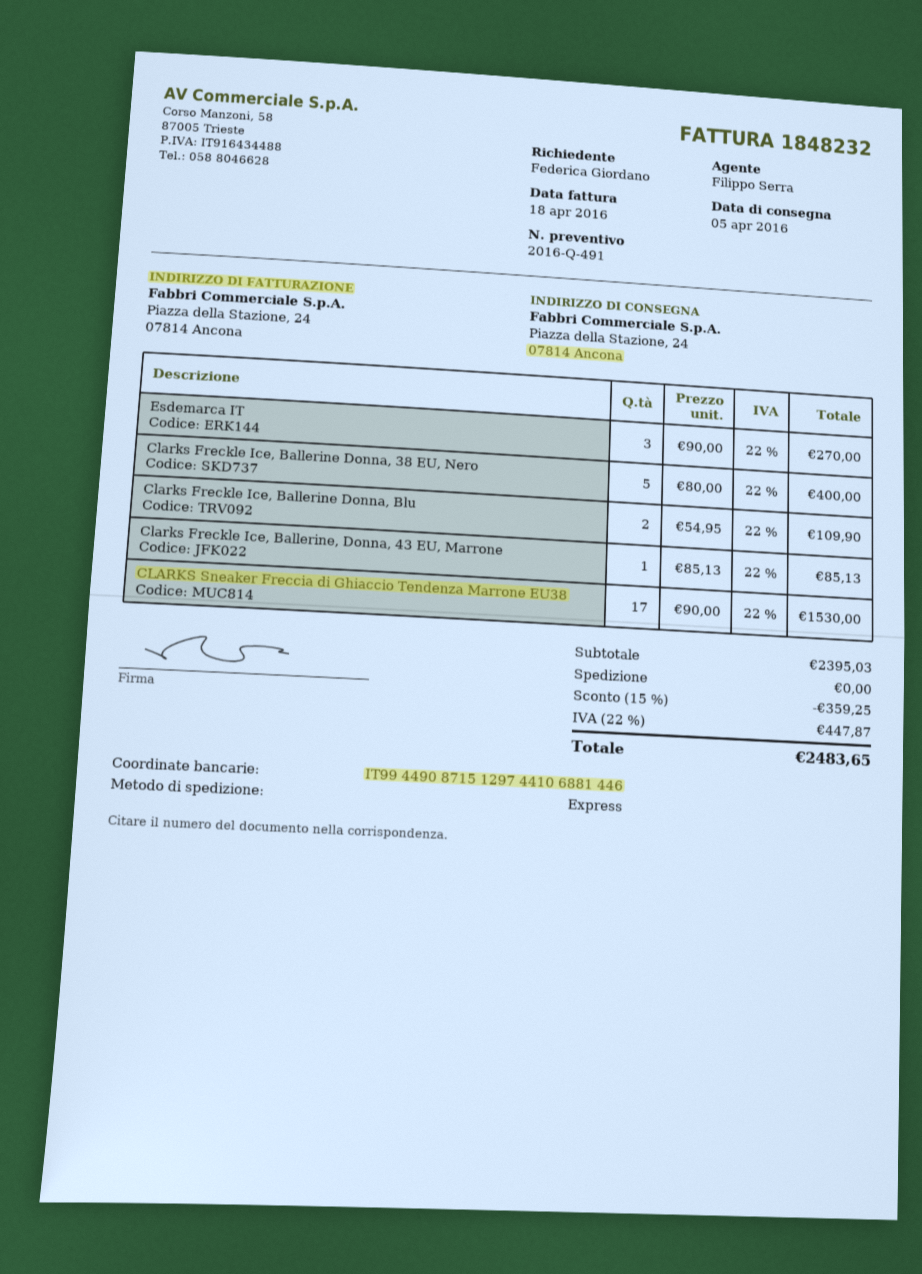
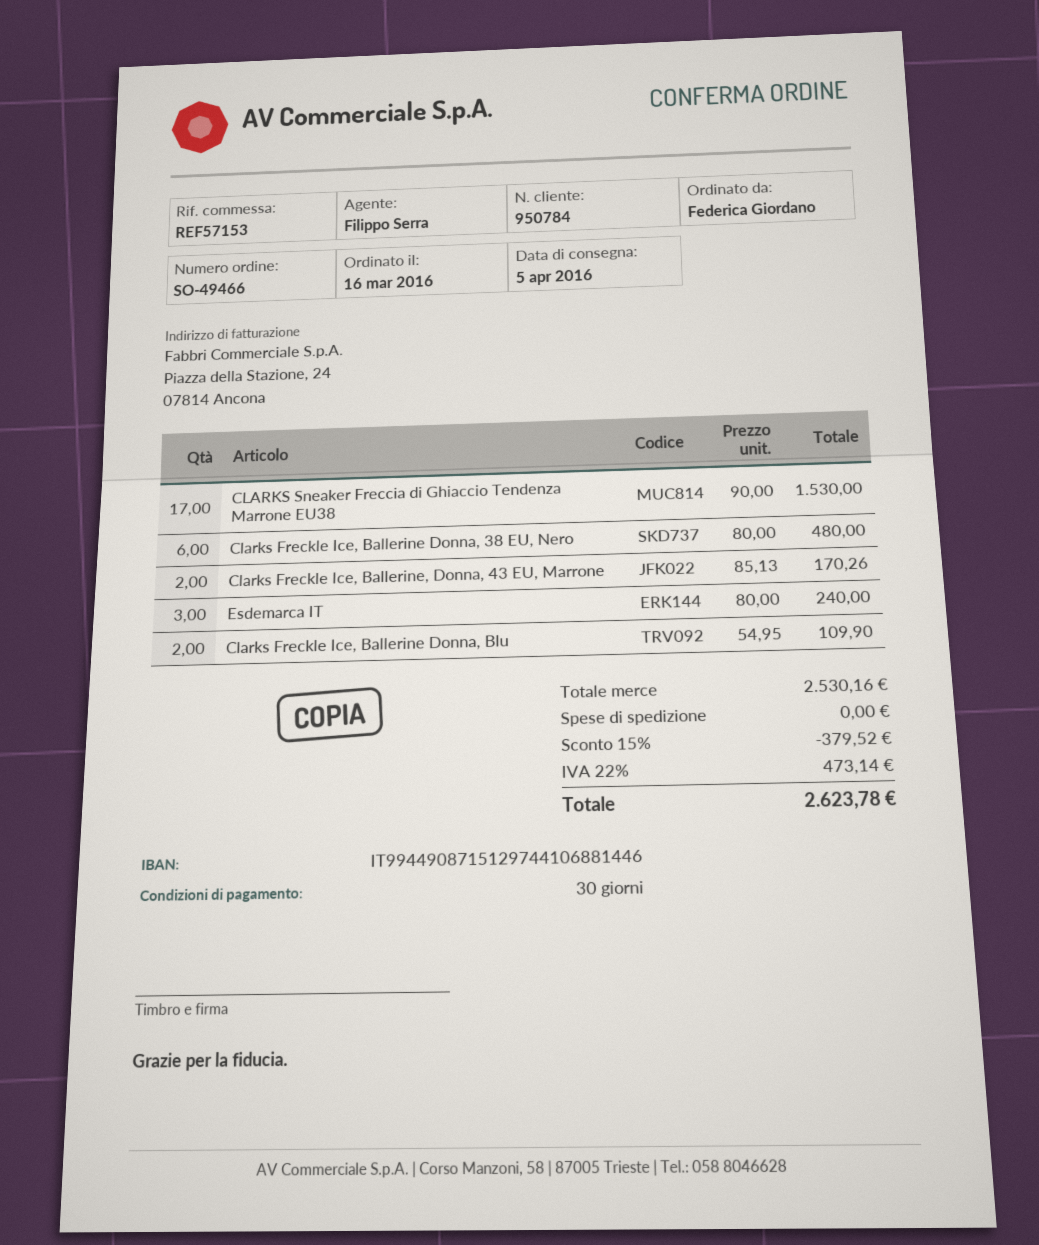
Esdemarca IT: 3 x 90.00 = 270.00 -> 3 x 80.00 = 240.00
Clarks Freckle Ice, Ballerine Donna, 38 EU, Nero: 5 x 80.00 = 400.00 -> 6 x 80.00 = 480.00
Clarks Freckle Ice, Ballerine, Donna, 43 EU, Marrone: 1 x 85.13 = 85.13 -> 2 x 85.13 = 170.26
subtotal: 2395.03 -> 2530.16
discount: 15% = 359.25 -> 15% = 379.52
tax: 22% = 447.87 -> 22% = 473.14
total: 2483.65 -> 2623.78

